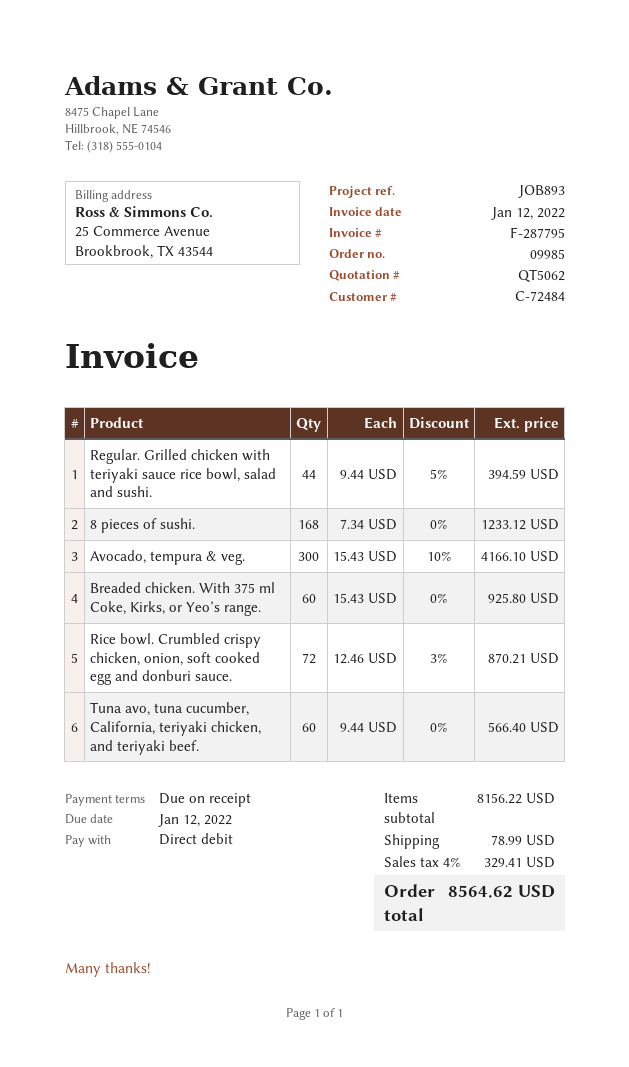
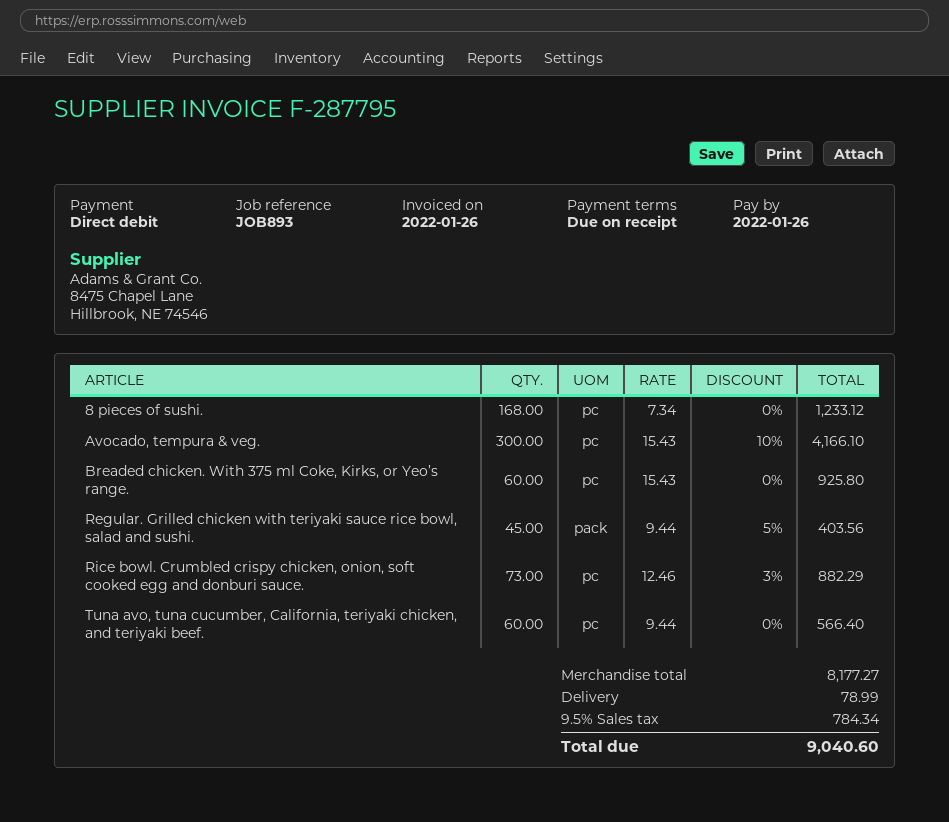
invoice date: 2022-01-12 -> 2022-01-26
due date: 2022-01-12 -> 2022-01-26
Regular. Grilled chicken with teriyaki sauce rice bowl, salad and sushi.: 44 x 9.44 - 5% = 394.59 -> 45 x 9.44 - 5% = 403.56
Rice bowl. Crumbled crispy chicken, onion, soft cooked egg and donburi sauce.: 72 x 12.46 - 3% = 870.21 -> 73 x 12.46 - 3% = 882.29
subtotal: 8156.22 -> 8177.27
tax: 4% = 329.41 -> 9.5% = 784.34
total: 8564.62 -> 9040.60

